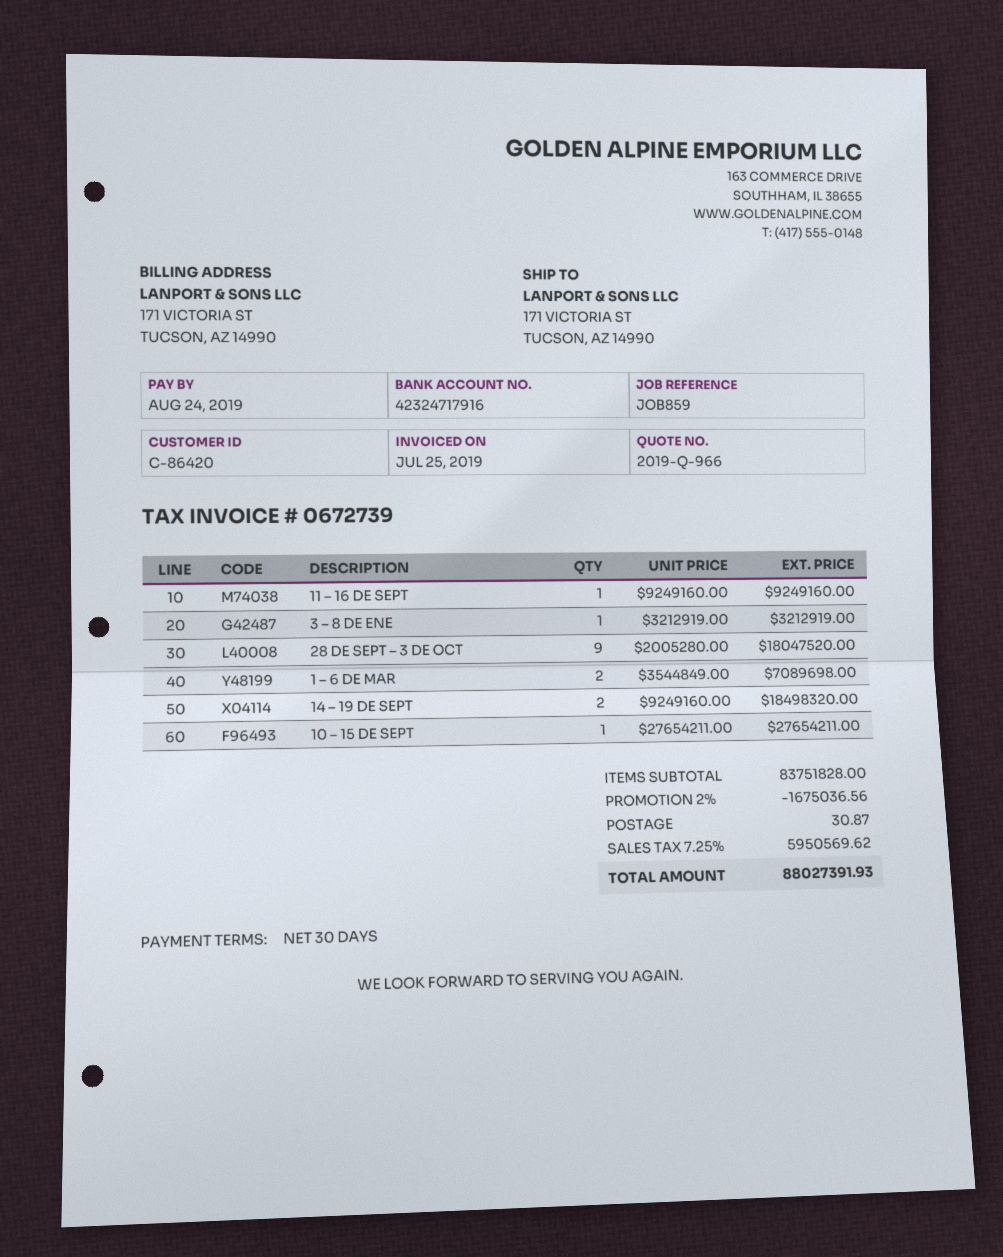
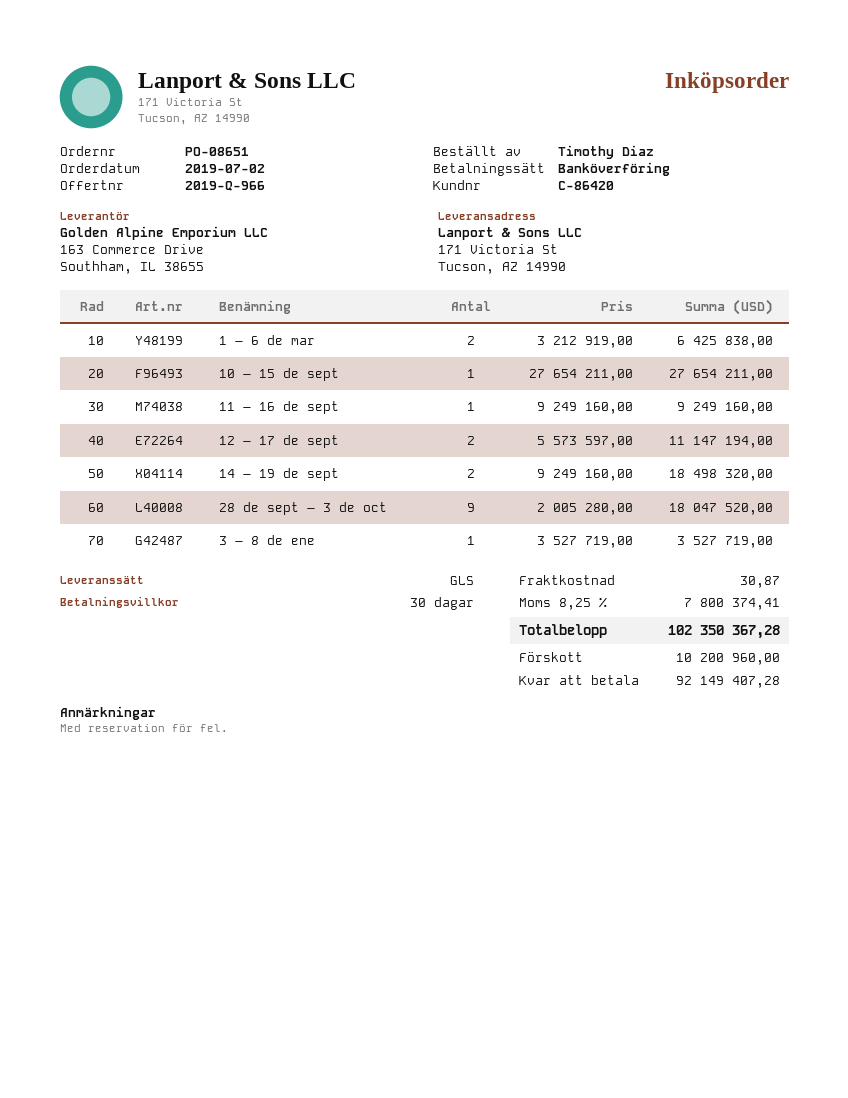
3 – 8 DE ENE: 1 x 3212919.00 = 3212919.00 -> 1 x 3527719.00 = 3527719.00
1 – 6 DE MAR: 2 x 3544849.00 = 7089698.00 -> 2 x 3212919.00 = 6425838.00
12 – 17 de sept: none -> 2 x 5573597.00 = 11147194.00
discount: 2% = 1675036.56 -> none
tax: 7.25% = 5950569.62 -> 8.25% = 7800374.41
total: 88027391.93 -> 102350367.28

